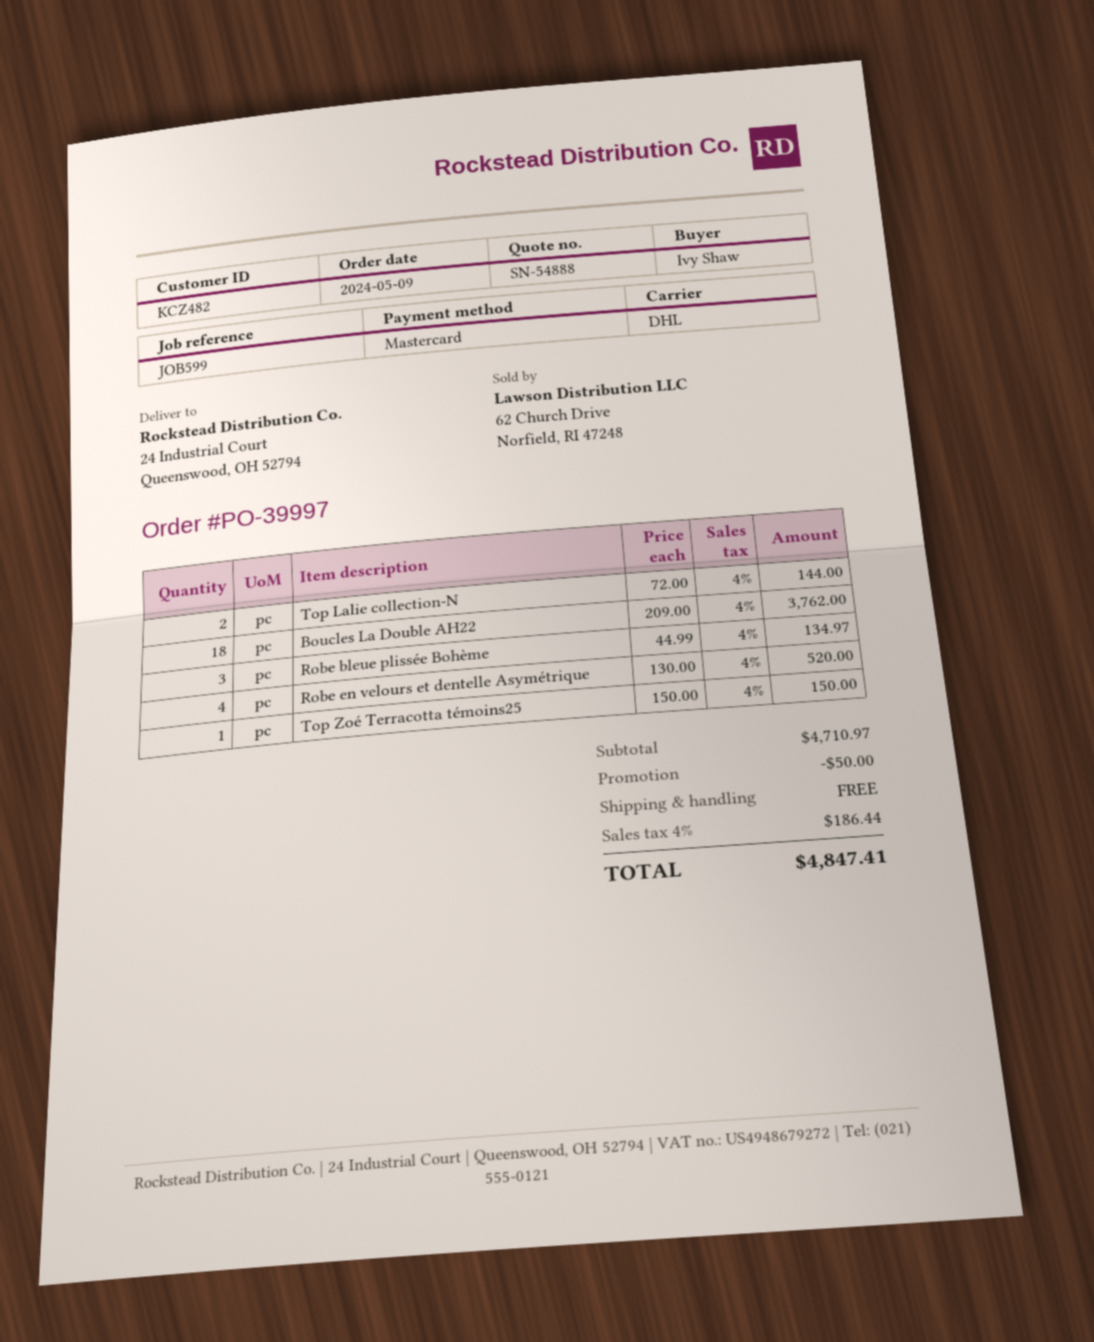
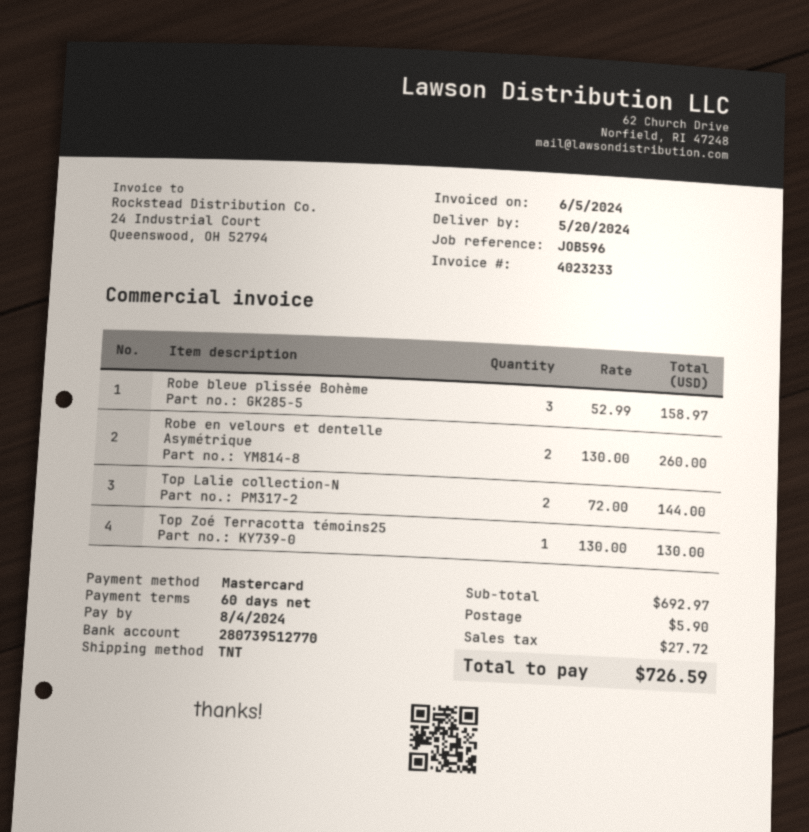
reference: JOB599 -> JOB596
shipping method: DHL -> TNT
Boucles La Double AH22: 18 x 209.00 = 3762.00 -> none
Robe bleue plissée Bohème: 3 x 44.99 = 134.97 -> 3 x 52.99 = 158.97
Robe en velours et dentelle Asymétrique: 4 x 130.00 = 520.00 -> 2 x 130.00 = 260.00
Top Zoé Terracotta témoins25: 1 x 150.00 = 150.00 -> 1 x 130.00 = 130.00
subtotal: 4710.97 -> 692.97
discount: 50.00 -> none
shipping: 0.00 -> 5.90
tax: 186.44 -> 27.72
total: 4847.41 -> 726.59

